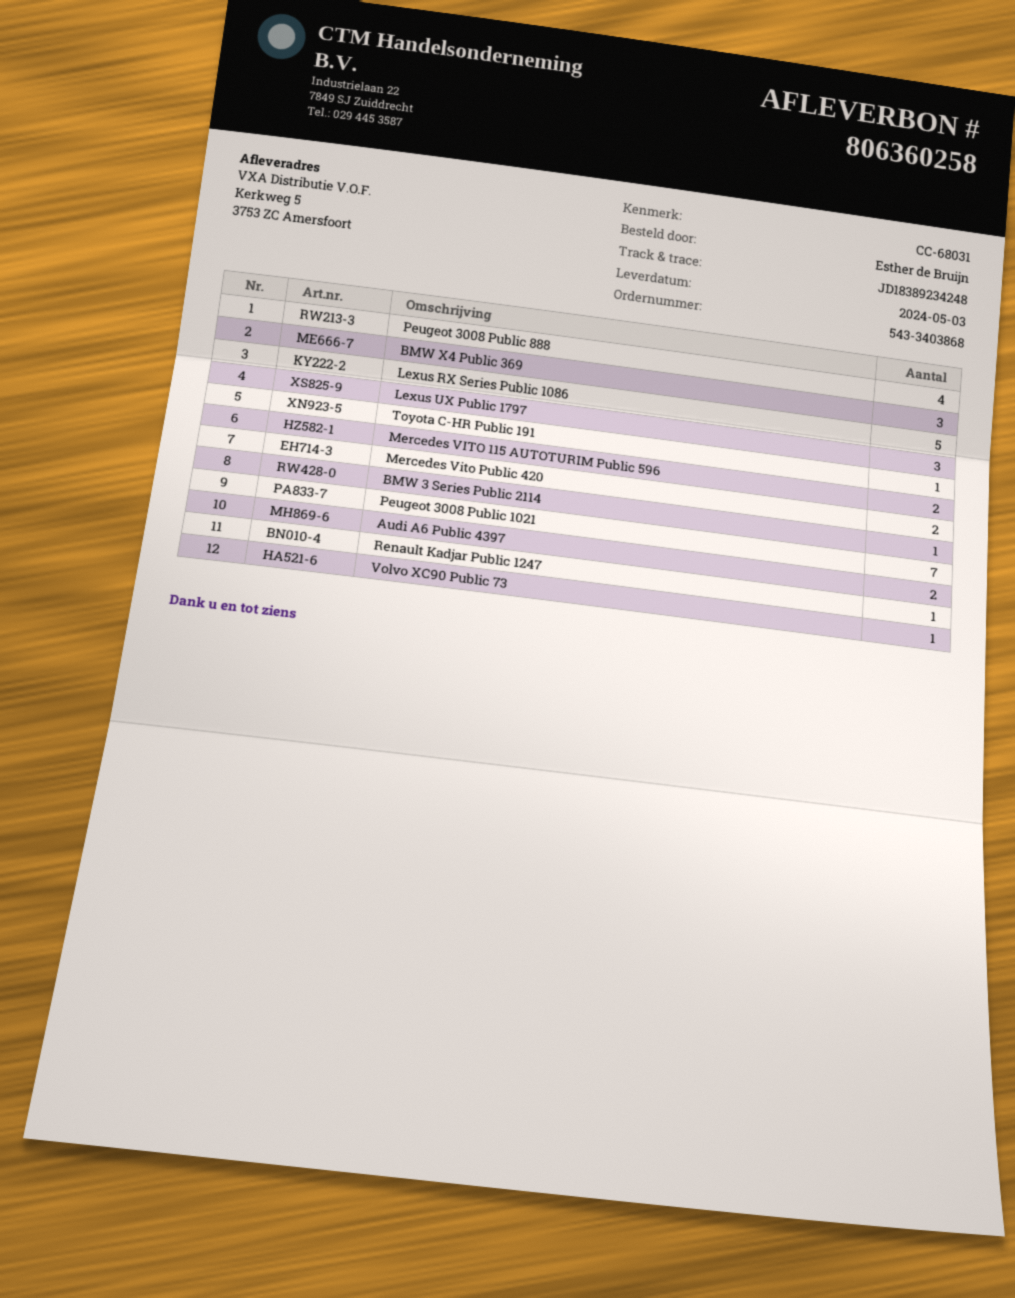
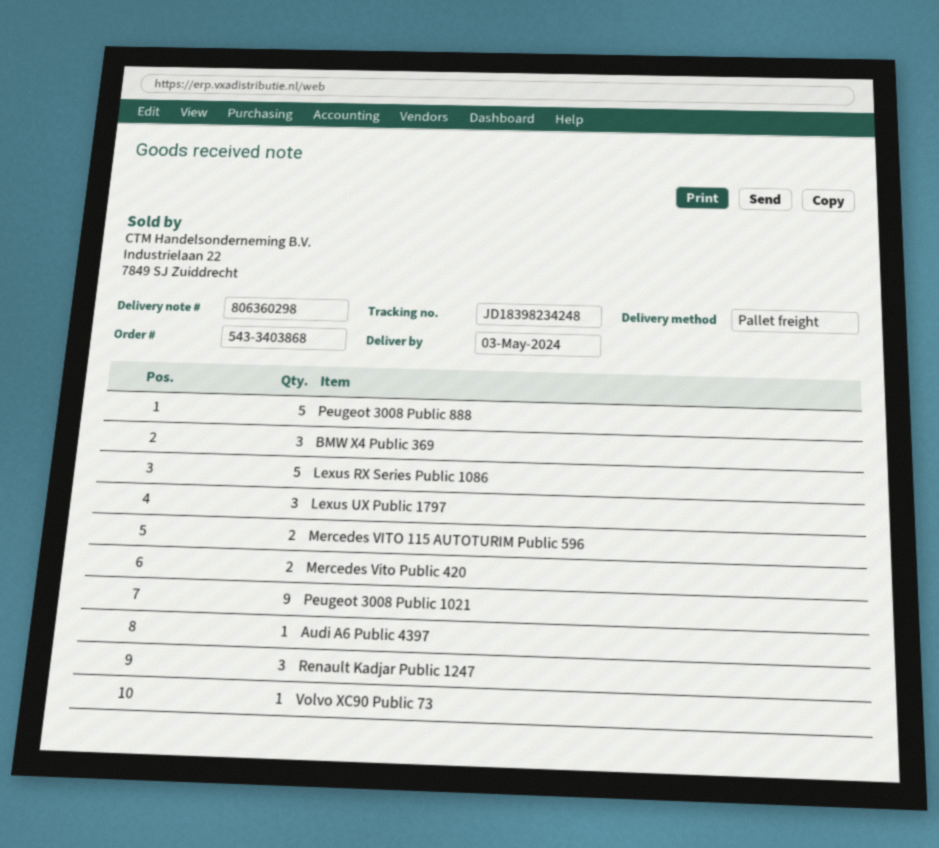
delivery note number: 806360258 -> 806360298
tracking number: JD18389234248 -> JD18398234248
Peugeot 3008 Public 888: 4 -> 5
Toyota C-HR Public 191: 1 -> none
BMW 3 Series Public 2114: 1 -> none
Peugeot 3008 Public 1021: 7 -> 9
Audi A6 Public 4397: 2 -> 1
Renault Kadjar Public 1247: 1 -> 3

